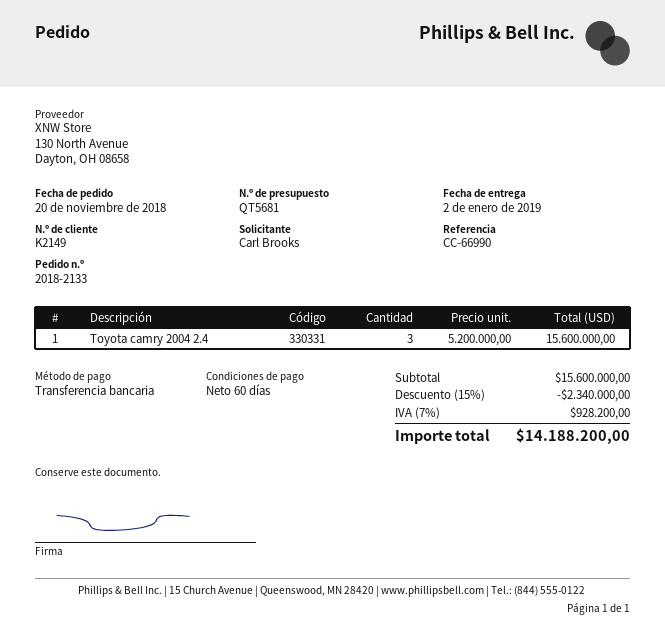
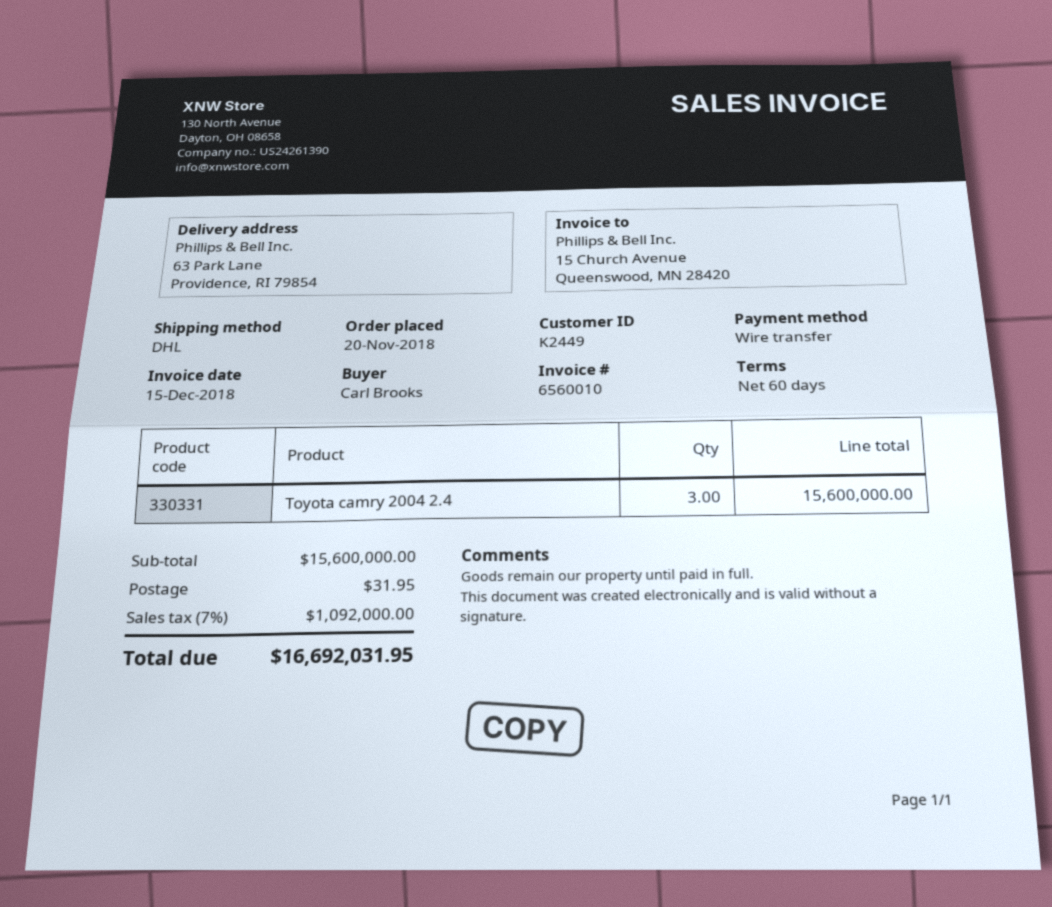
customer number: K2149 -> K2449
discount: 15% = 2340000.00 -> none
shipping: none -> 31.95
tax: 7% = 928200.00 -> 7% = 1092000.00
total: 14188200.00 -> 16692031.95

